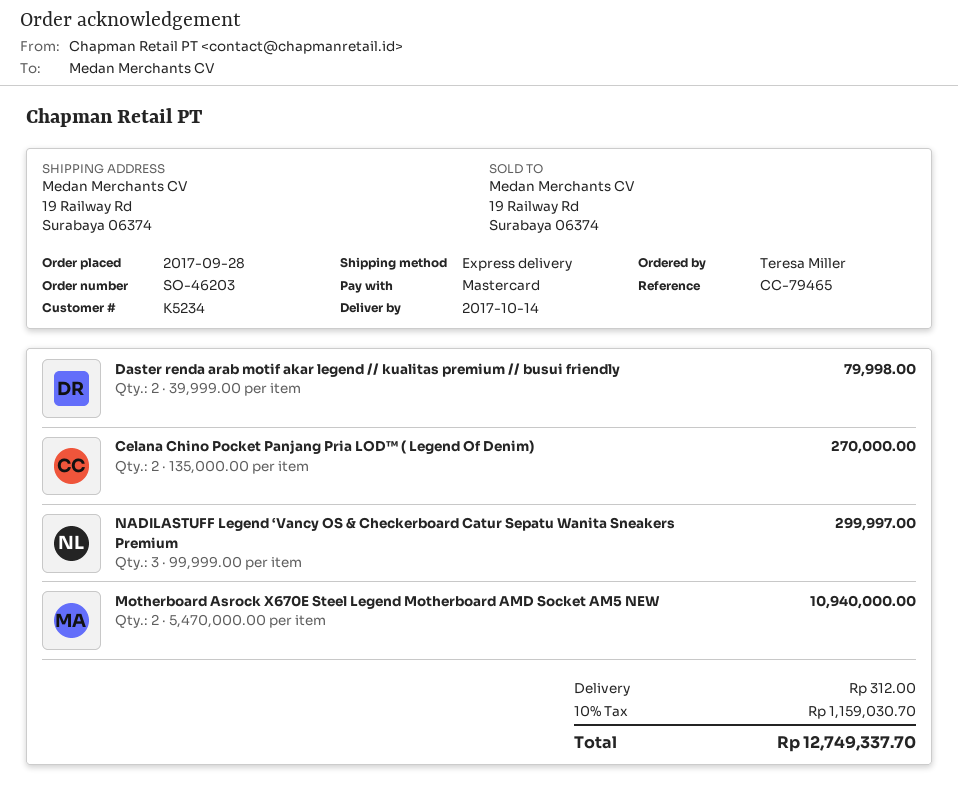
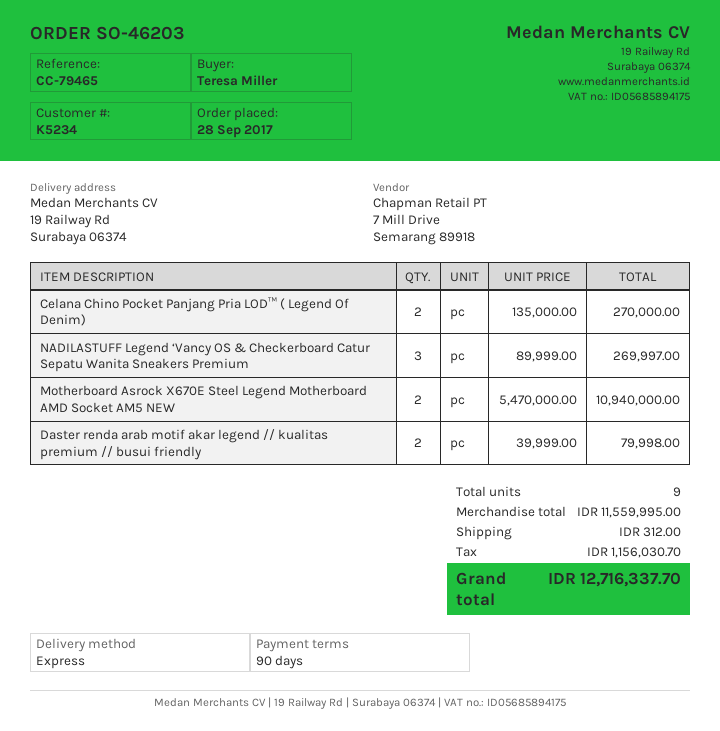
NADILASTUFF Legend ‘Vancy OS & Checkerboard Catur Sepatu Wanita Sneakers Premium: 3 x 99999.00 = 299997.00 -> 3 x 89999.00 = 269997.00
tax: 1159030.70 -> 1156030.70
total: 12749337.70 -> 12716337.70

